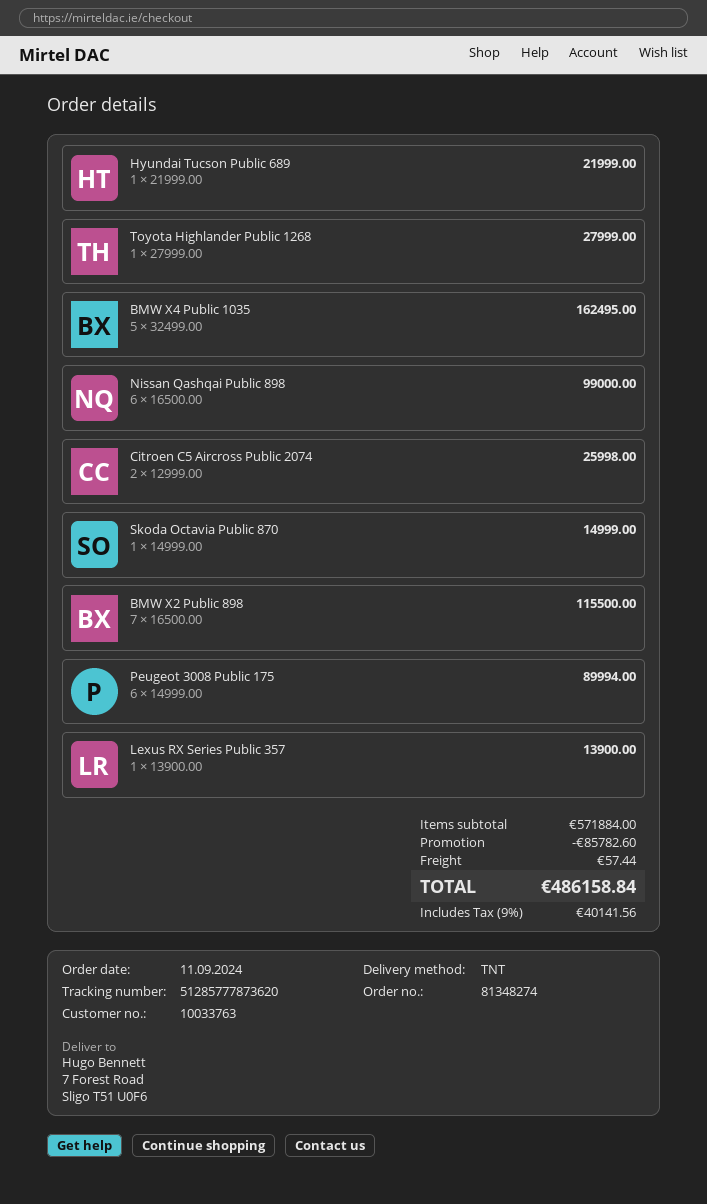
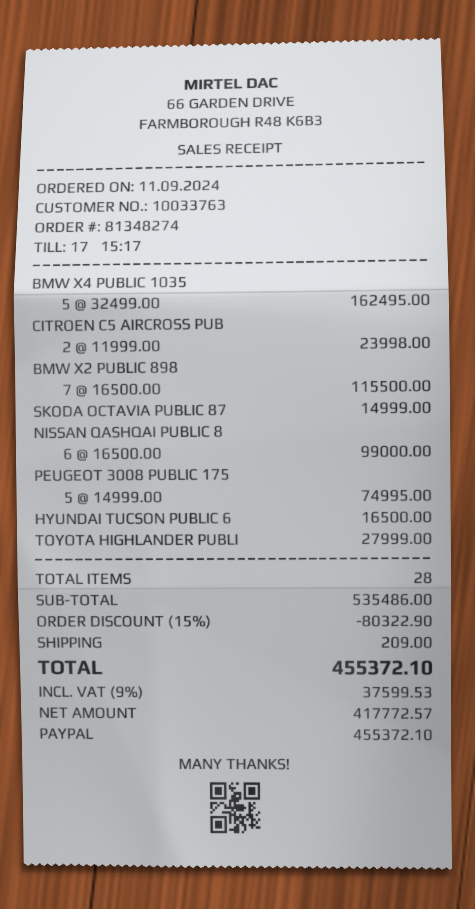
Hyundai Tucson Public 689: 1 x 21999.00 = 21999.00 -> 1 x 16500.00 = 16500.00
Citroen C5 Aircross Public 2074: 2 x 12999.00 = 25998.00 -> 2 x 11999.00 = 23998.00
Peugeot 3008 Public 175: 6 x 14999.00 = 89994.00 -> 5 x 14999.00 = 74995.00
Lexus RX Series Public 357: 1 x 13900.00 = 13900.00 -> none
subtotal: 571884.00 -> 535486.00
discount: 85782.60 -> 80322.90
shipping: 57.44 -> 209.00
tax: 9% = 40141.56 -> 9% = 37599.53
total: 486158.84 -> 455372.10

